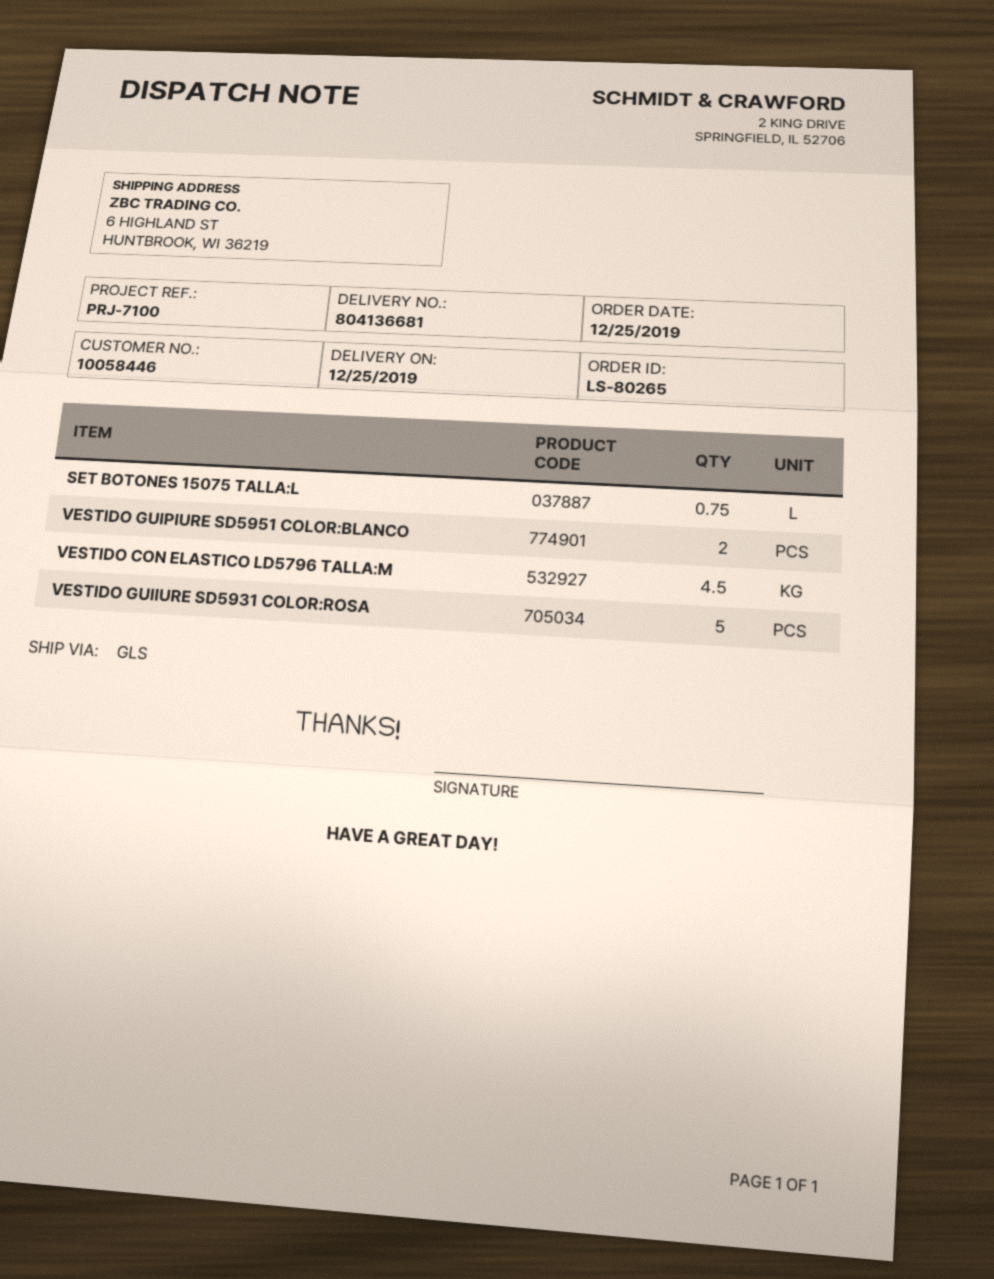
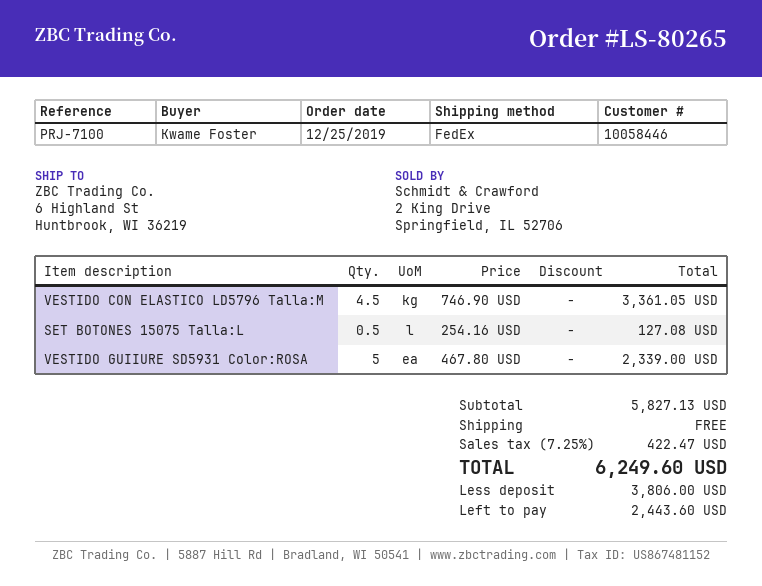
shipping method: GLS -> FedEx
SET BOTONES 15075 TALLA:L: 0.75 -> 0.5
VESTIDO GUIPIURE SD5951 COLOR:BLANCO: 2 -> none

